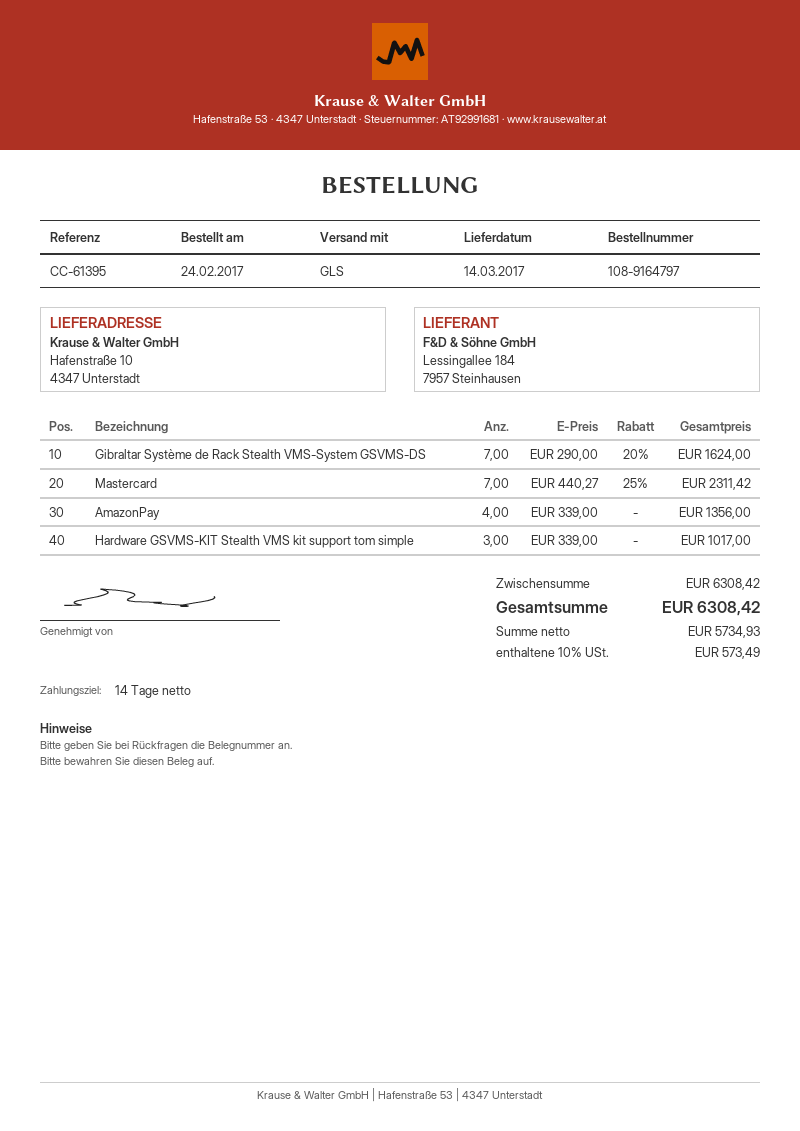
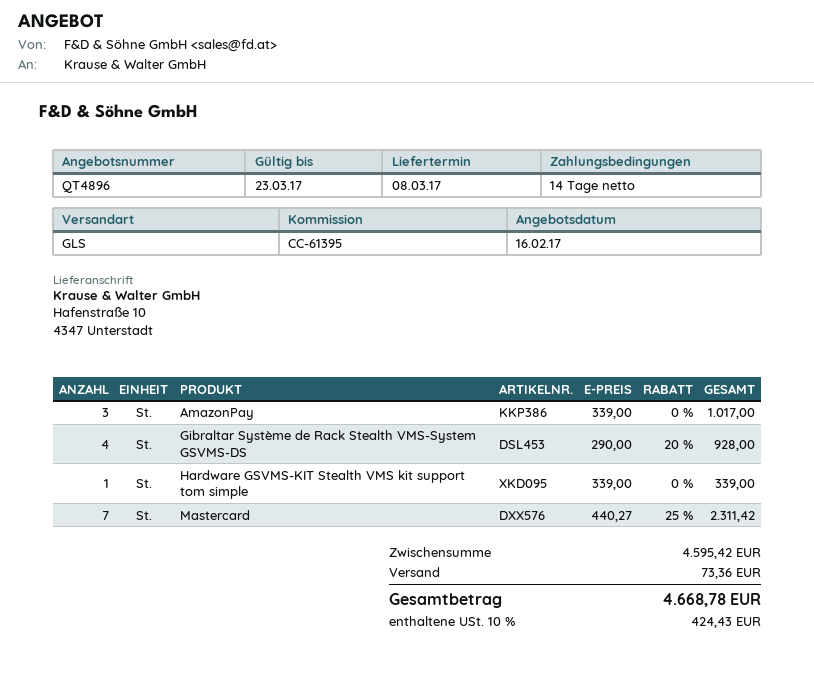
delivery date: 2017-03-14 -> 2017-03-08
Gibraltar Système de Rack Stealth VMS-System GSVMS-DS: 7 x 290.00 - 20% = 1624.00 -> 4 x 290.00 - 20% = 928.00
AmazonPay: 4 x 339.00 = 1356.00 -> 3 x 339.00 = 1017.00
Hardware GSVMS-KIT Stealth VMS kit support tom simple: 3 x 339.00 = 1017.00 -> 1 x 339.00 = 339.00
subtotal: 6308.42 -> 4595.42
shipping: none -> 73.36
tax: 10% = 573.49 -> 10% = 424.43
total: 6308.42 -> 4668.78

